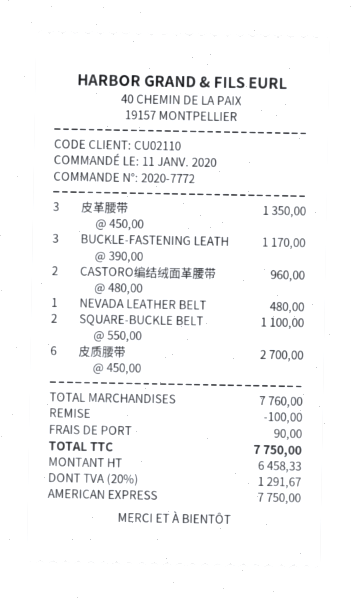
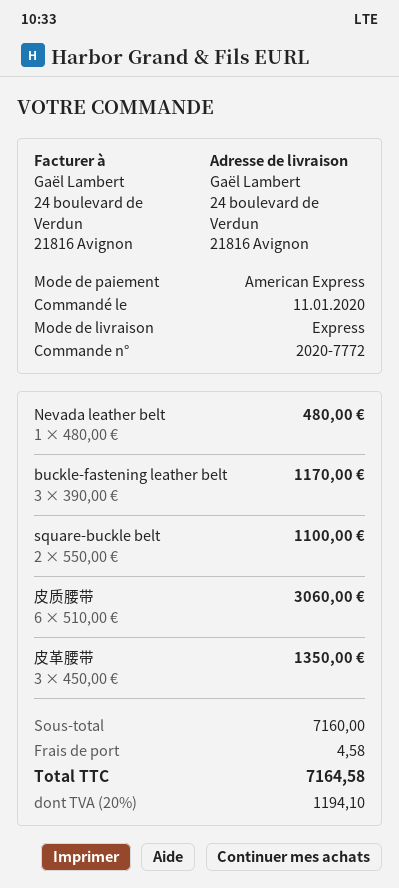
CASTORO编结绒面革腰带: 2 x 480.00 = 960.00 -> none
皮质腰带: 6 x 450.00 = 2700.00 -> 6 x 510.00 = 3060.00
subtotal: 7760.00 -> 7160.00
discount: 100.00 -> none
shipping: 90.00 -> 4.58
tax: 20% = 1291.67 -> 20% = 1194.10
total: 7750.00 -> 7164.58

